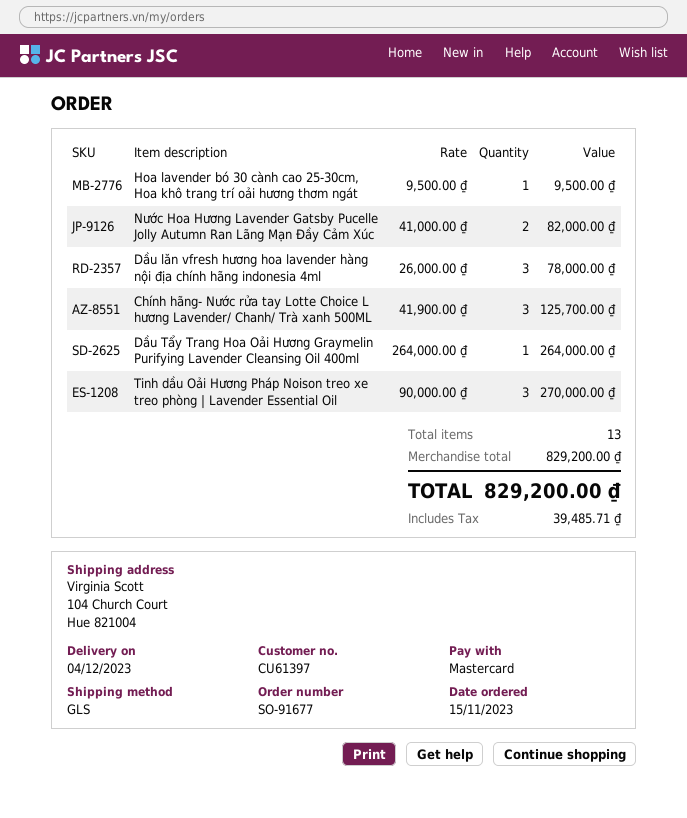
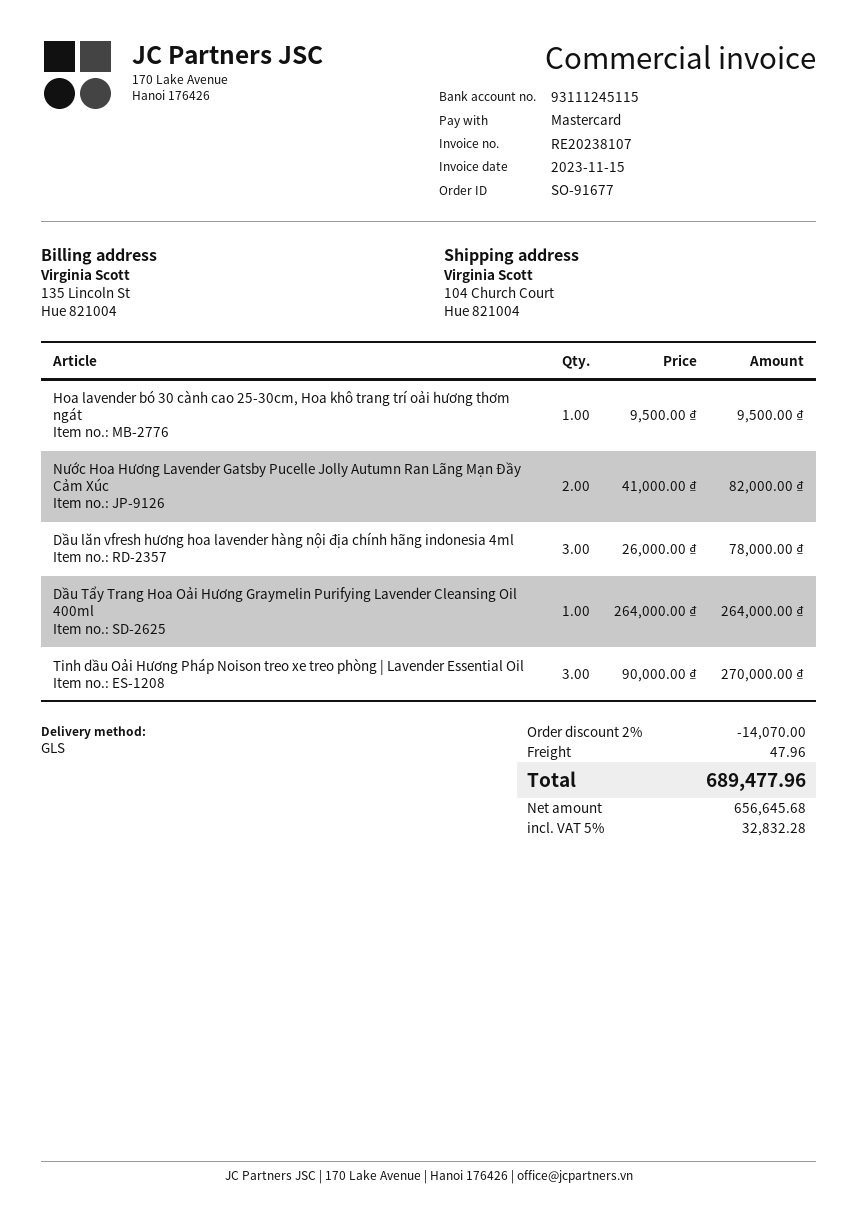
Chính hãng- Nước rửa tay Lotte Choice L hương Lavender/ Chanh/ Trà xanh 500ML: 3 x 41900.00 = 125700.00 -> none
discount: none -> 2% = 14070.00
shipping: none -> 47.96
tax: 39485.71 -> 32832.28
total: 829200.00 -> 689477.96

